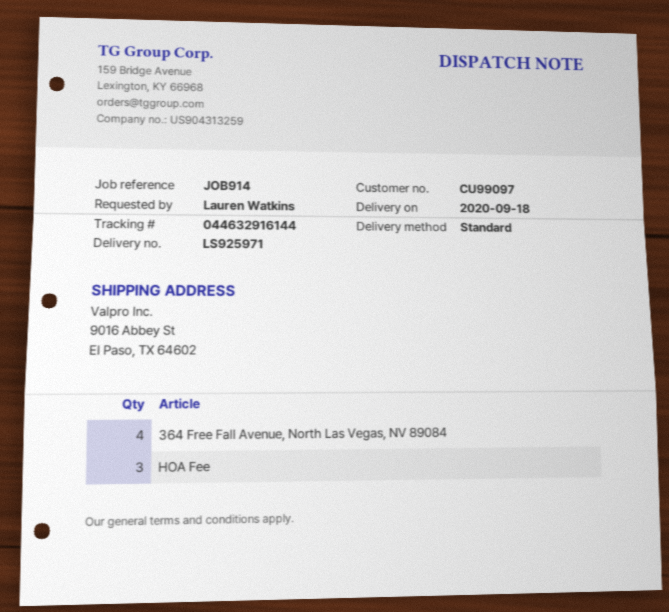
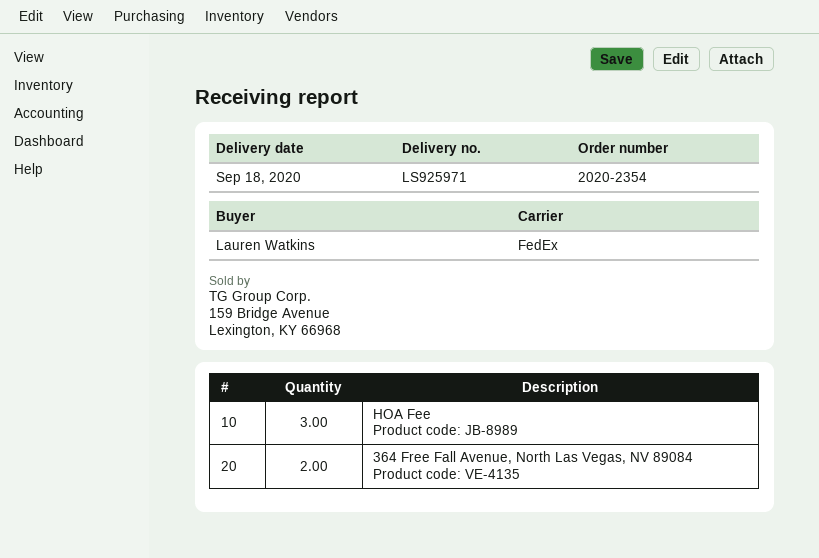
shipping method: standard -> FedEx
364 Free Fall Avenue, North Las Vegas, NV 89084: 4 -> 2

